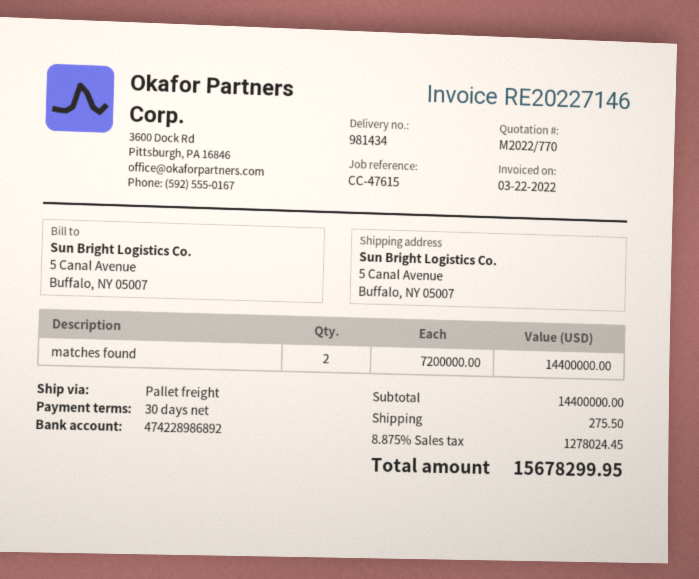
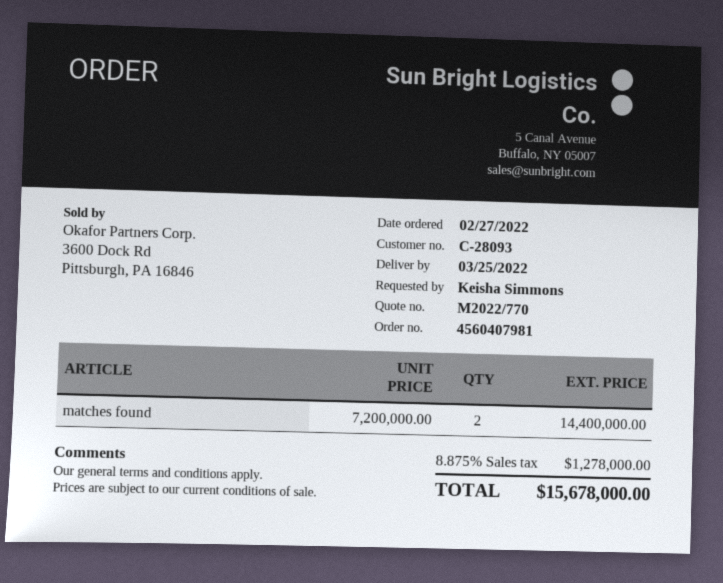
shipping: 275.50 -> none
tax: 8.875% = 1278024.45 -> 8.875% = 1278000.00
total: 15678299.95 -> 15678000.00

